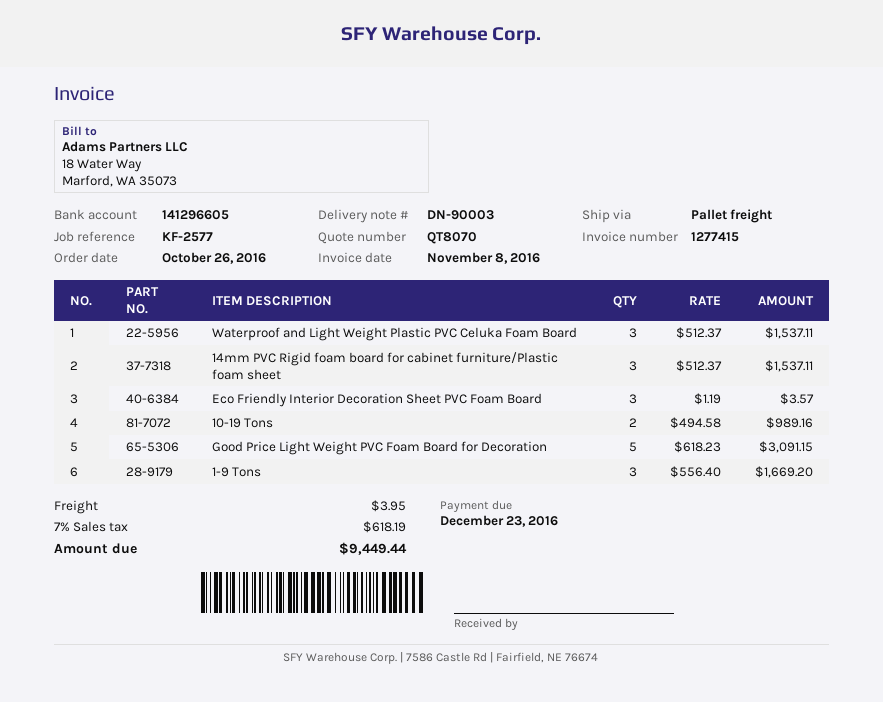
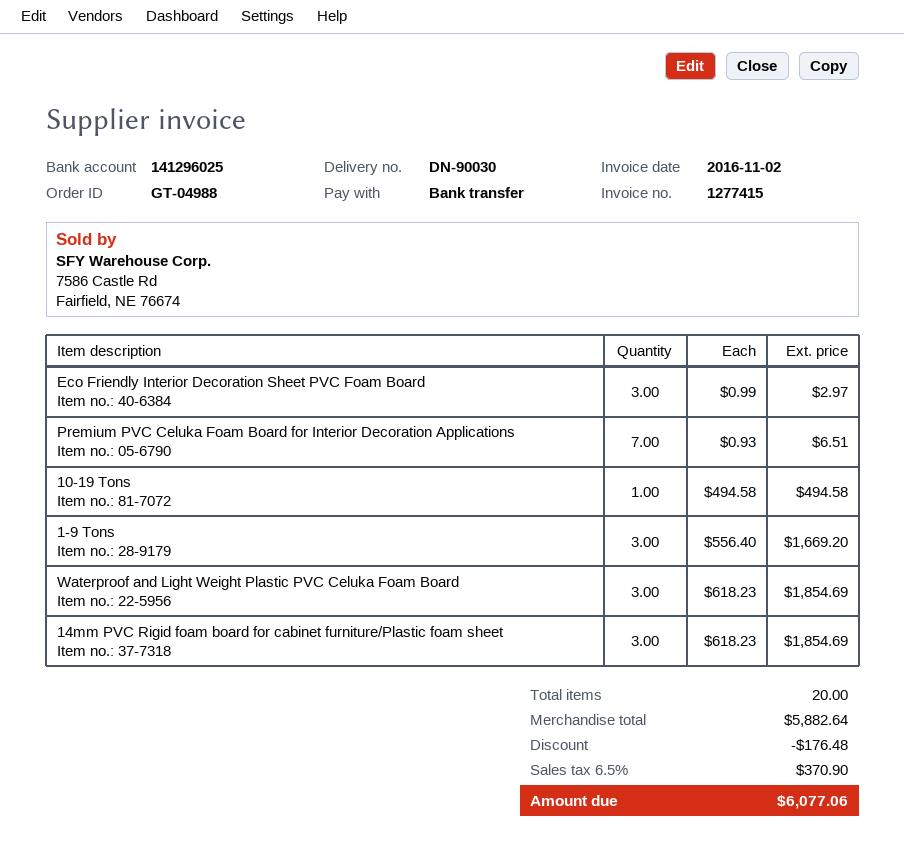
delivery note number: DN-90003 -> DN-90030
invoice date: 2016-11-08 -> 2016-11-02
bank account: 141296605 -> 141296025
Waterproof and Light Weight Plastic PVC Celuka Foam Board: 3 x 512.37 = 1537.11 -> 3 x 618.23 = 1854.69
14mm PVC Rigid foam board for cabinet furniture/Plastic foam sheet: 3 x 512.37 = 1537.11 -> 3 x 618.23 = 1854.69
Eco Friendly Interior Decoration Sheet PVC Foam Board: 3 x 1.19 = 3.57 -> 3 x 0.99 = 2.97
10-19 Tons: 2 x 494.58 = 989.16 -> 1 x 494.58 = 494.58
Good Price Light Weight PVC Foam Board for Decoration: 5 x 618.23 = 3091.15 -> none
Premium PVC Celuka Foam Board for Interior Decoration Applications: none -> 7 x 0.93 = 6.51
discount: none -> 176.48
shipping: 3.95 -> none
tax: 7% = 618.19 -> 6.5% = 370.90
total: 9449.44 -> 6077.06

